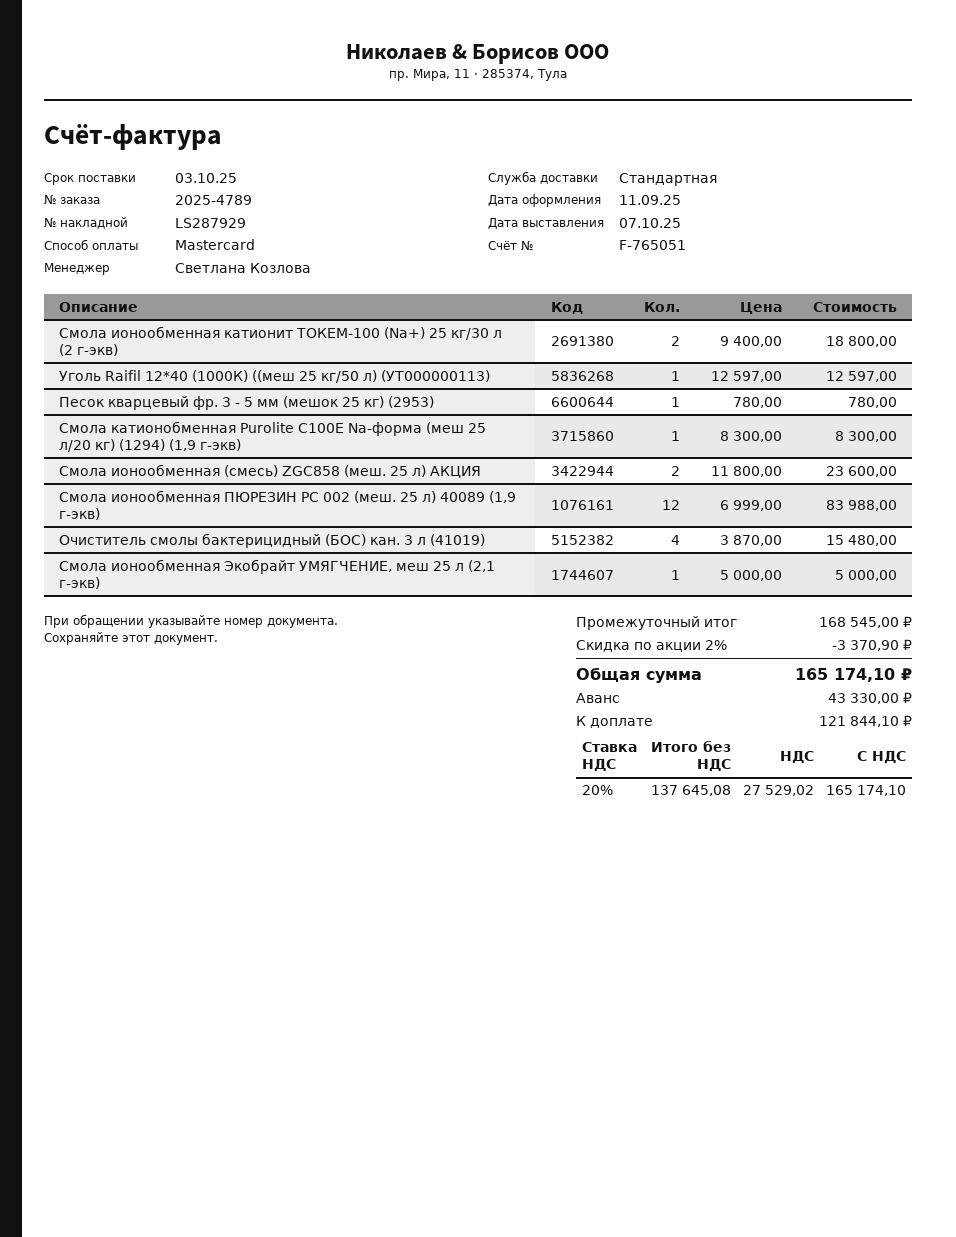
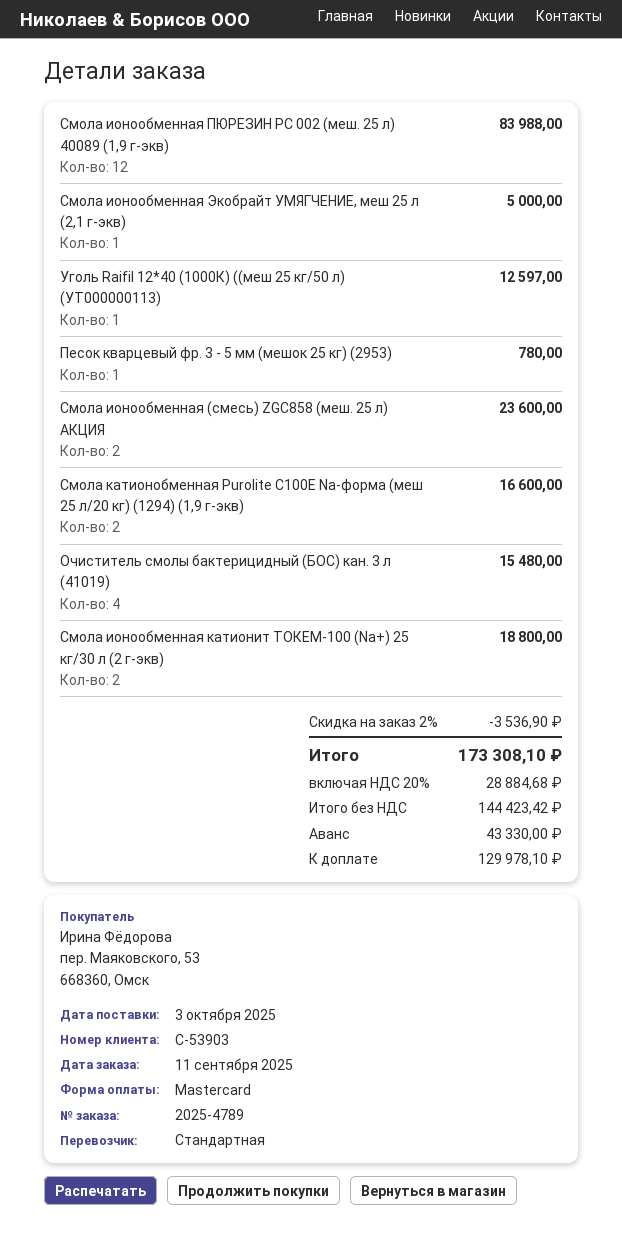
Смола катионобменная Purolite C100E Na-форма (меш 25 л/20 кг) (1294) (1,9 г-экв): 1 for 8300.00 -> 2 for 16600.00
discount: 2% = 3370.90 -> 2% = 3536.90
net: 137645.08 -> 144423.42
tax: 20% = 27529.02 -> 20% = 28884.68
total: 165174.10 -> 173308.10
balance: 121844.10 -> 129978.10

